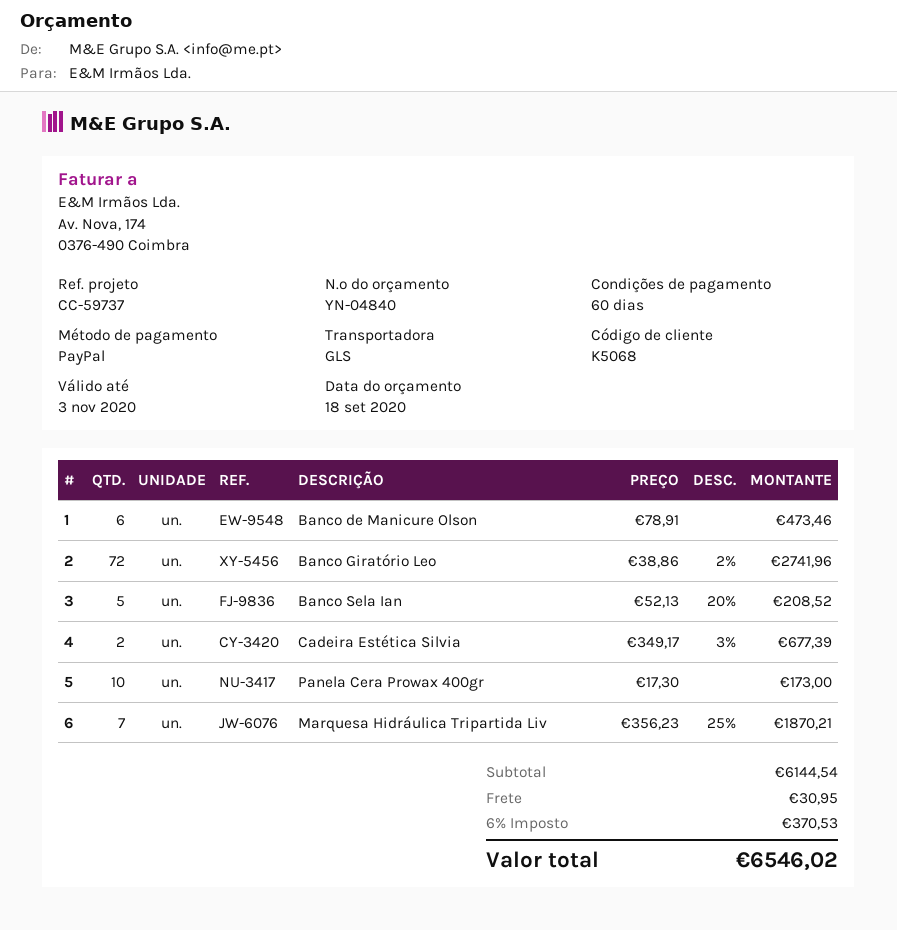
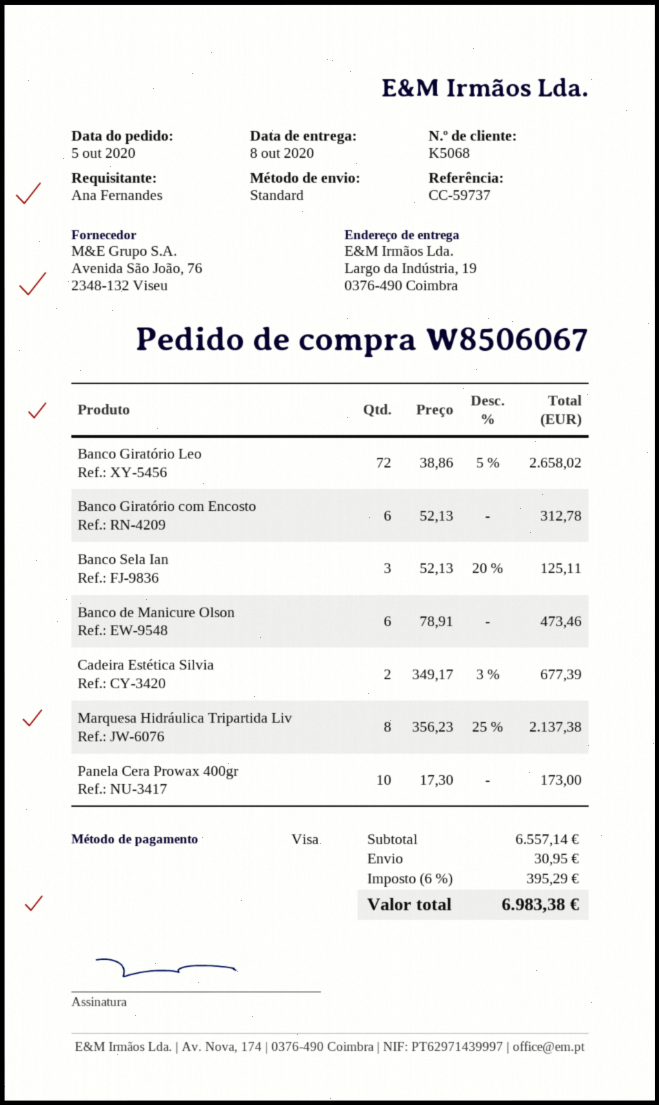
payment method: PayPal -> Visa
shipping method: GLS -> standard
Banco Giratório Leo: 72 x 38.86 - 2% = 2741.96 -> 72 x 38.86 - 5% = 2658.02
Banco Sela Ian: 5 x 52.13 - 20% = 208.52 -> 3 x 52.13 - 20% = 125.11
Marquesa Hidráulica Tripartida Liv: 7 x 356.23 - 25% = 1870.21 -> 8 x 356.23 - 25% = 2137.38
Banco Giratório com Encosto: none -> 6 x 52.13 = 312.78
subtotal: 6144.54 -> 6557.14
tax: 6% = 370.53 -> 6% = 395.29
total: 6546.02 -> 6983.38

